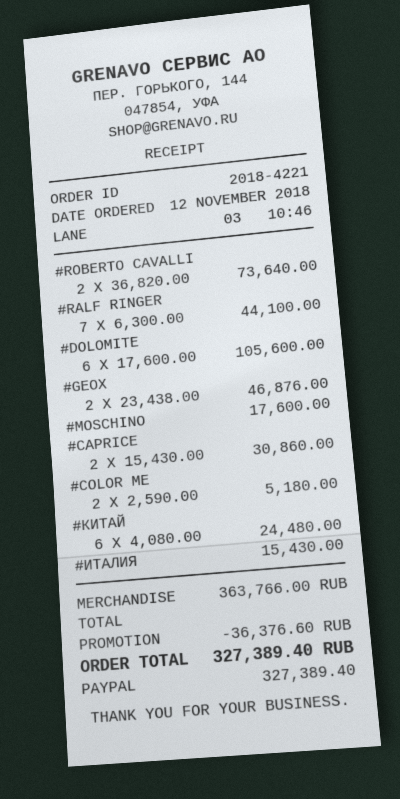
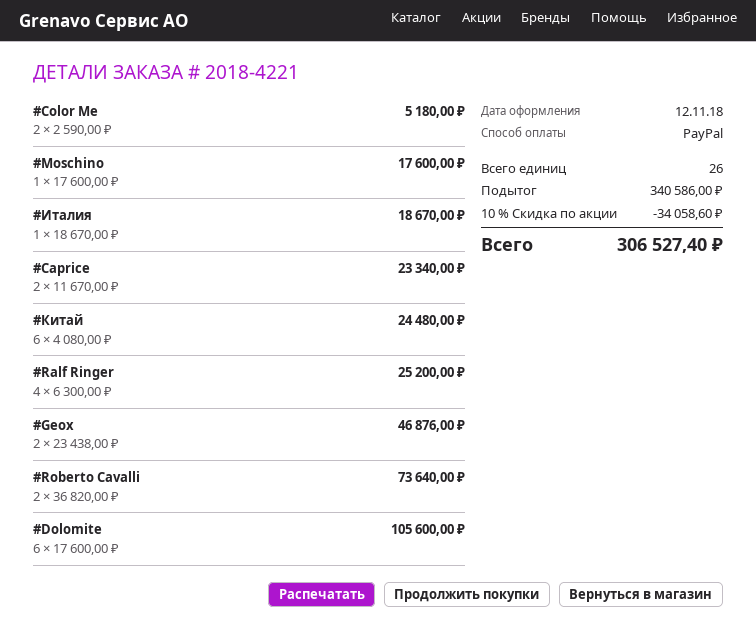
#RALF RINGER: 7 x 6300.00 = 44100.00 -> 4 x 6300.00 = 25200.00
#CAPRICE: 2 x 15430.00 = 30860.00 -> 2 x 11670.00 = 23340.00
#ИТАЛИЯ: 1 x 15430.00 = 15430.00 -> 1 x 18670.00 = 18670.00
subtotal: 363766.00 -> 340586.00
discount: 36376.60 -> 34058.60
total: 327389.40 -> 306527.40

